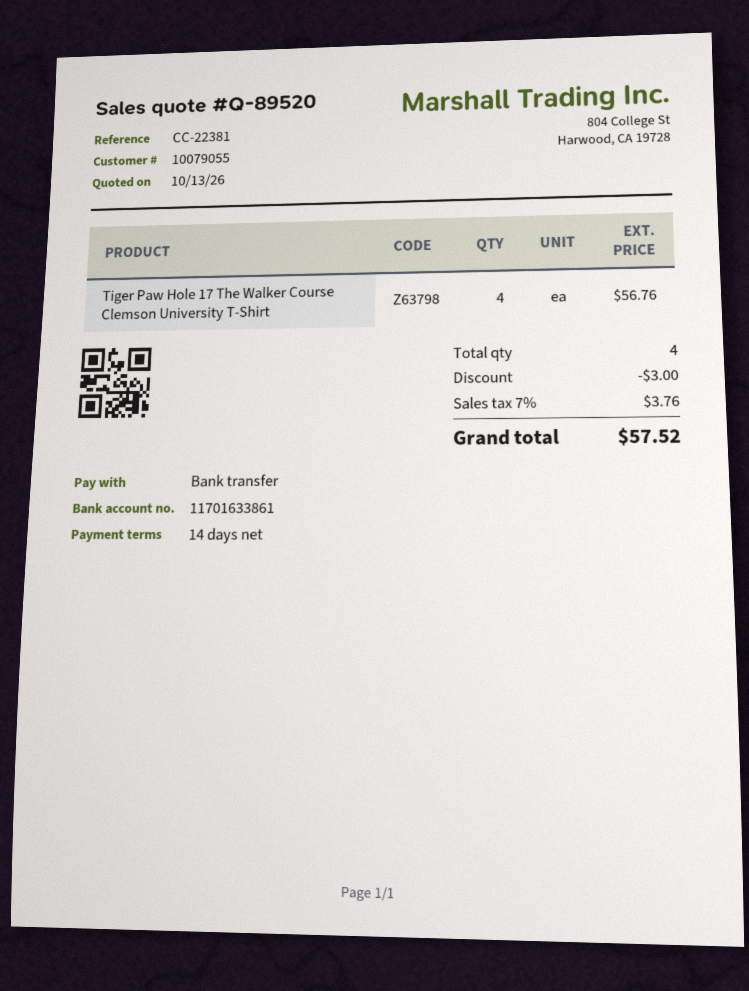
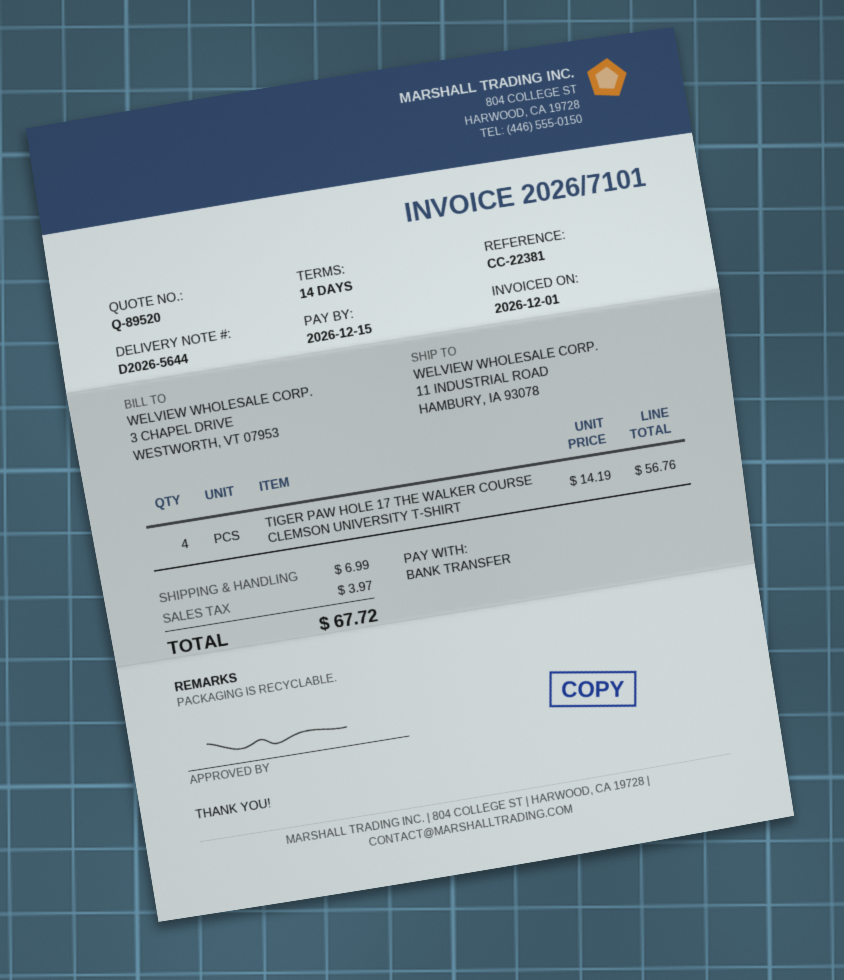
discount: 3.00 -> none
shipping: none -> 6.99
tax: 3.76 -> 3.97
total: 57.52 -> 67.72

